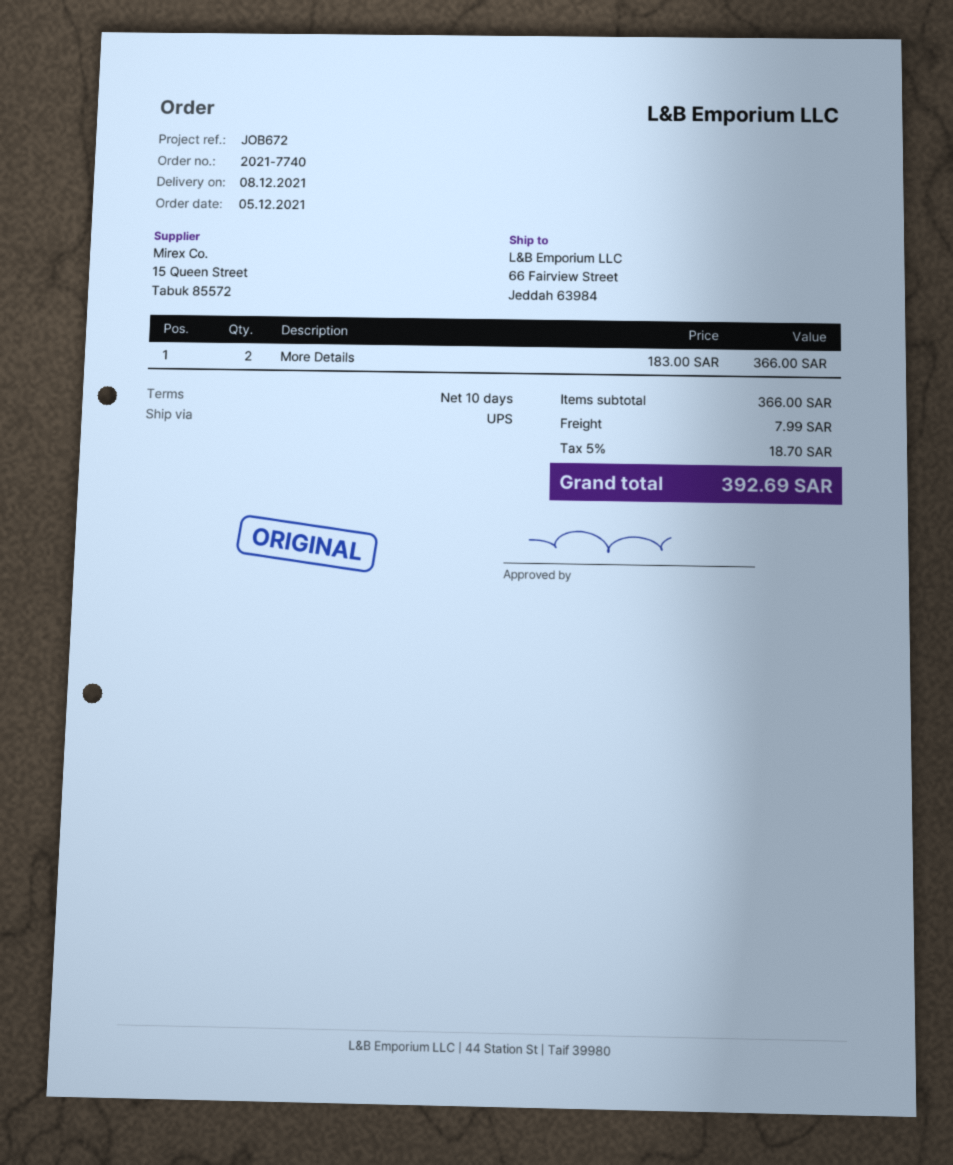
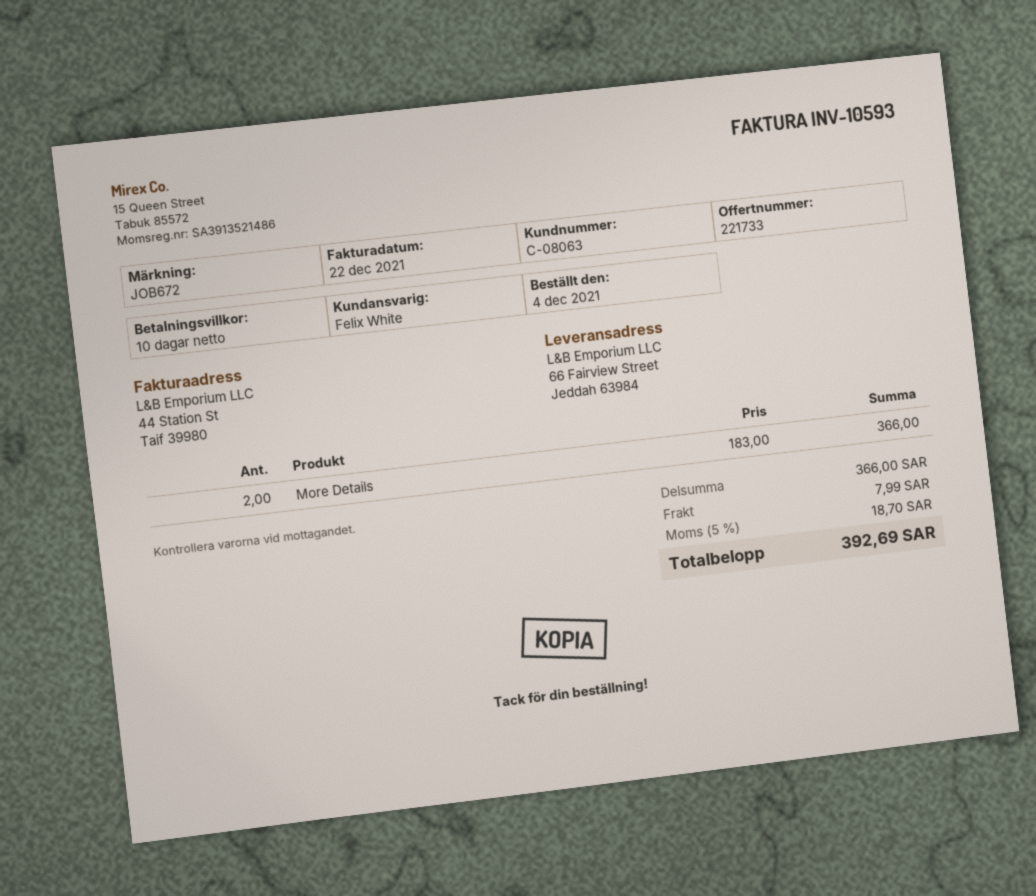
order date: 2021-12-05 -> 2021-12-04

